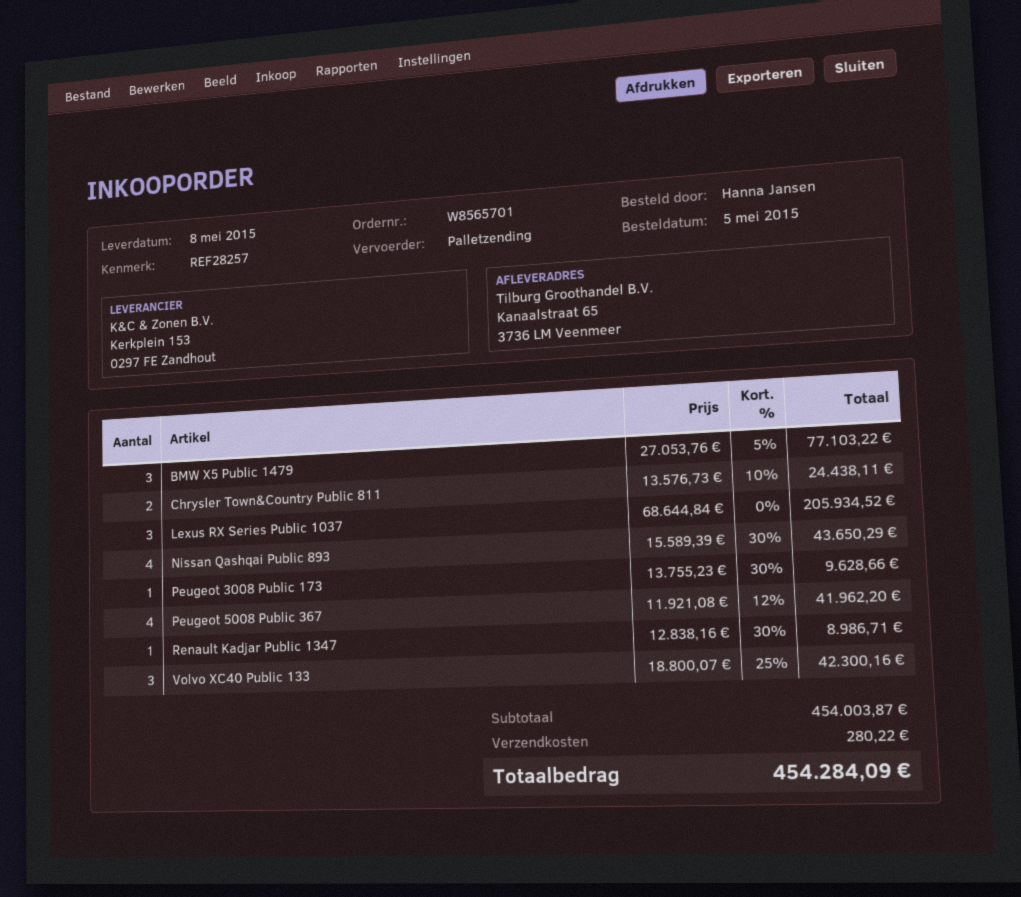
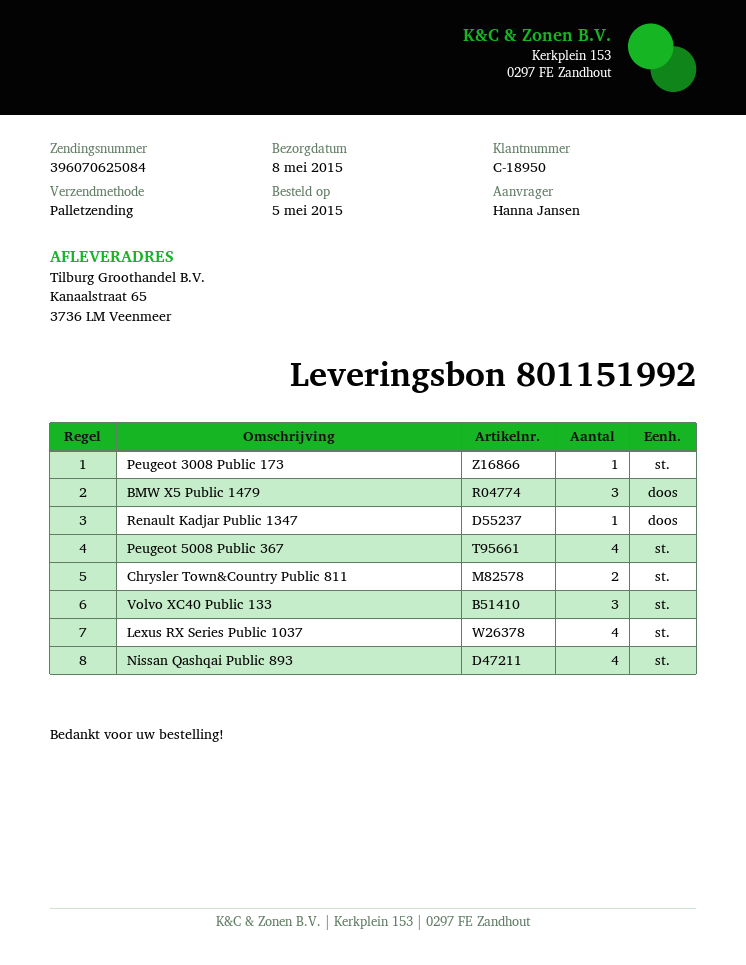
Lexus RX Series Public 1037: 3 -> 4

